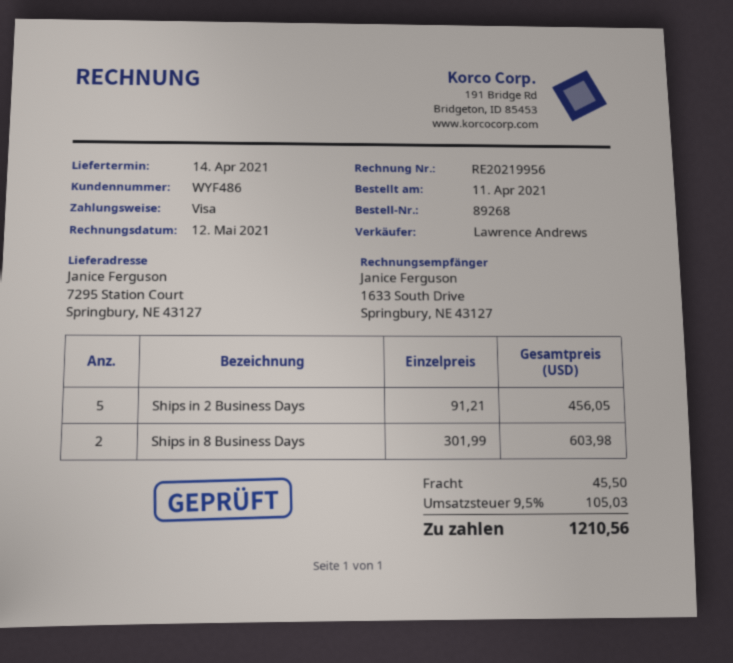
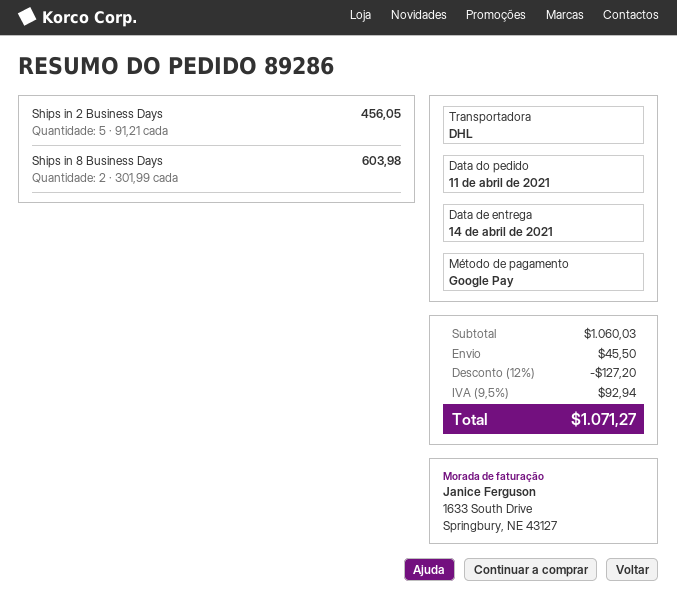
order number: 89268 -> 89286
payment method: Visa -> Google Pay
discount: none -> 12% = 127.20
tax: 9.5% = 105.03 -> 9.5% = 92.94
total: 1210.56 -> 1071.27

